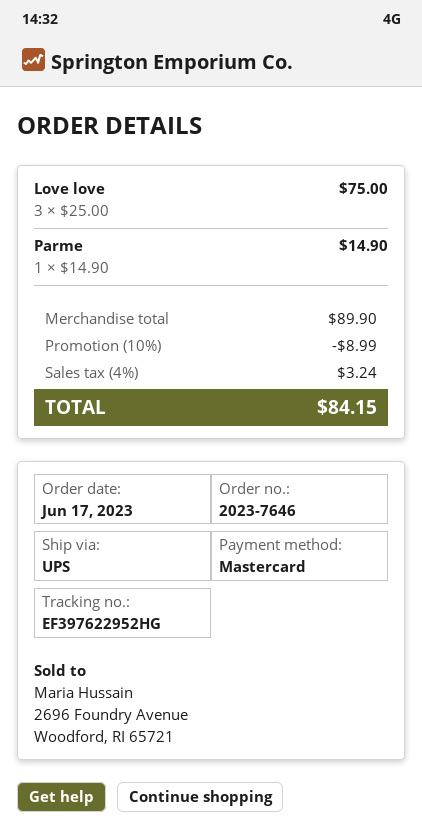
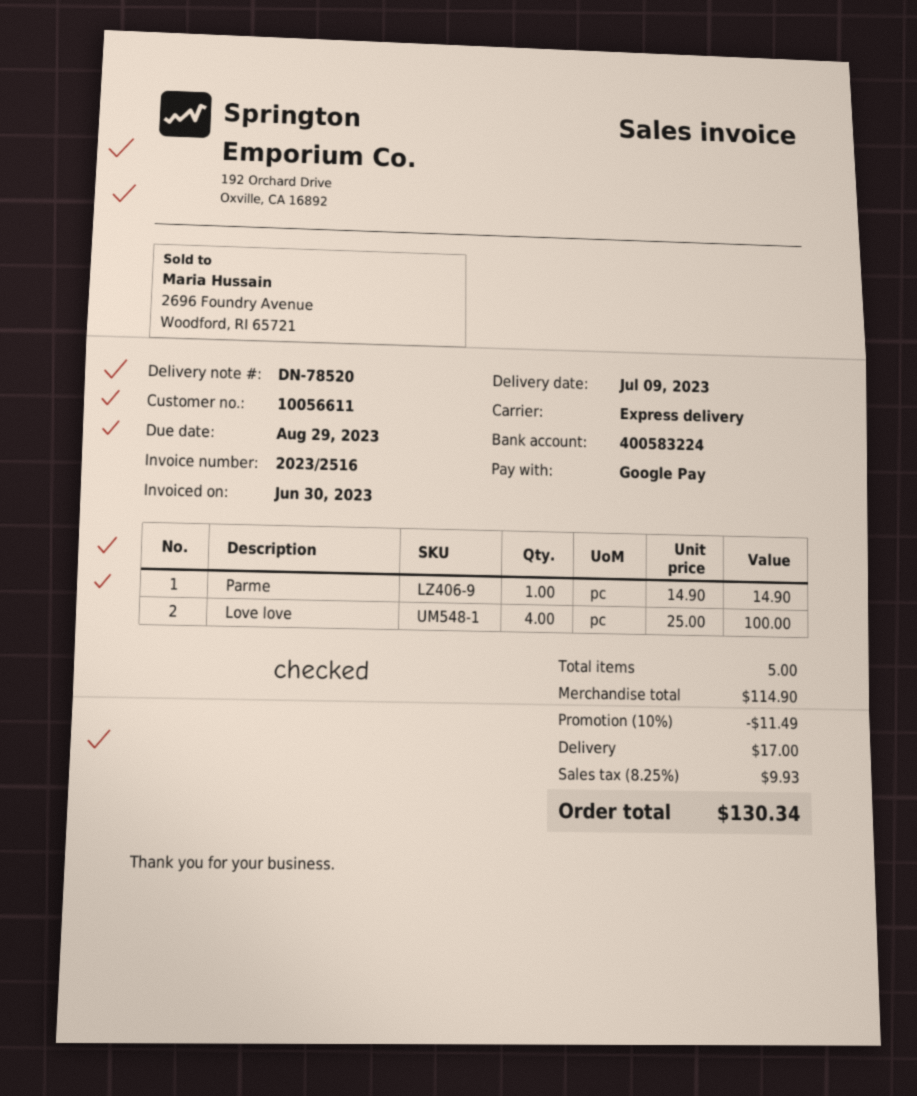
payment method: Mastercard -> Google Pay
shipping method: UPS -> express
Love love: 3 x 25.00 = 75.00 -> 4 x 25.00 = 100.00
subtotal: 89.90 -> 114.90
discount: 10% = 8.99 -> 10% = 11.49
shipping: none -> 17.00
tax: 4% = 3.24 -> 8.25% = 9.93
total: 84.15 -> 130.34

